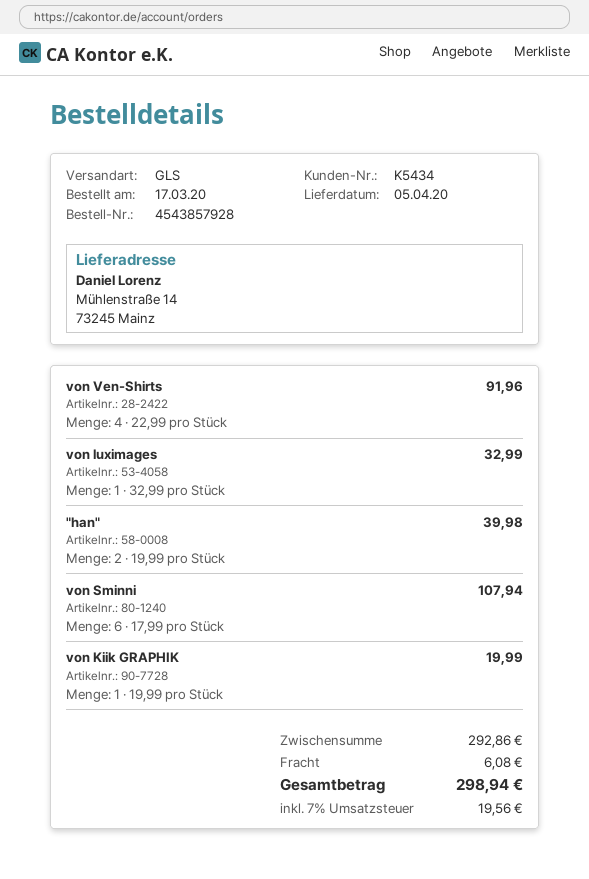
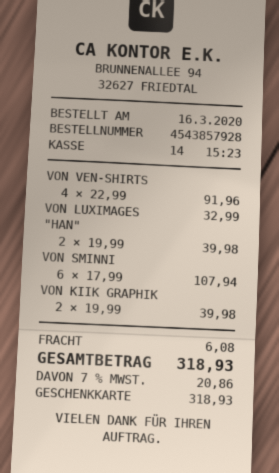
order date: 2020-03-17 -> 2020-03-16
von Kiik GRAPHIK: 1 x 19.99 = 19.99 -> 2 x 19.99 = 39.98
tax: 7% = 19.56 -> 7% = 20.86
total: 298.94 -> 318.93

